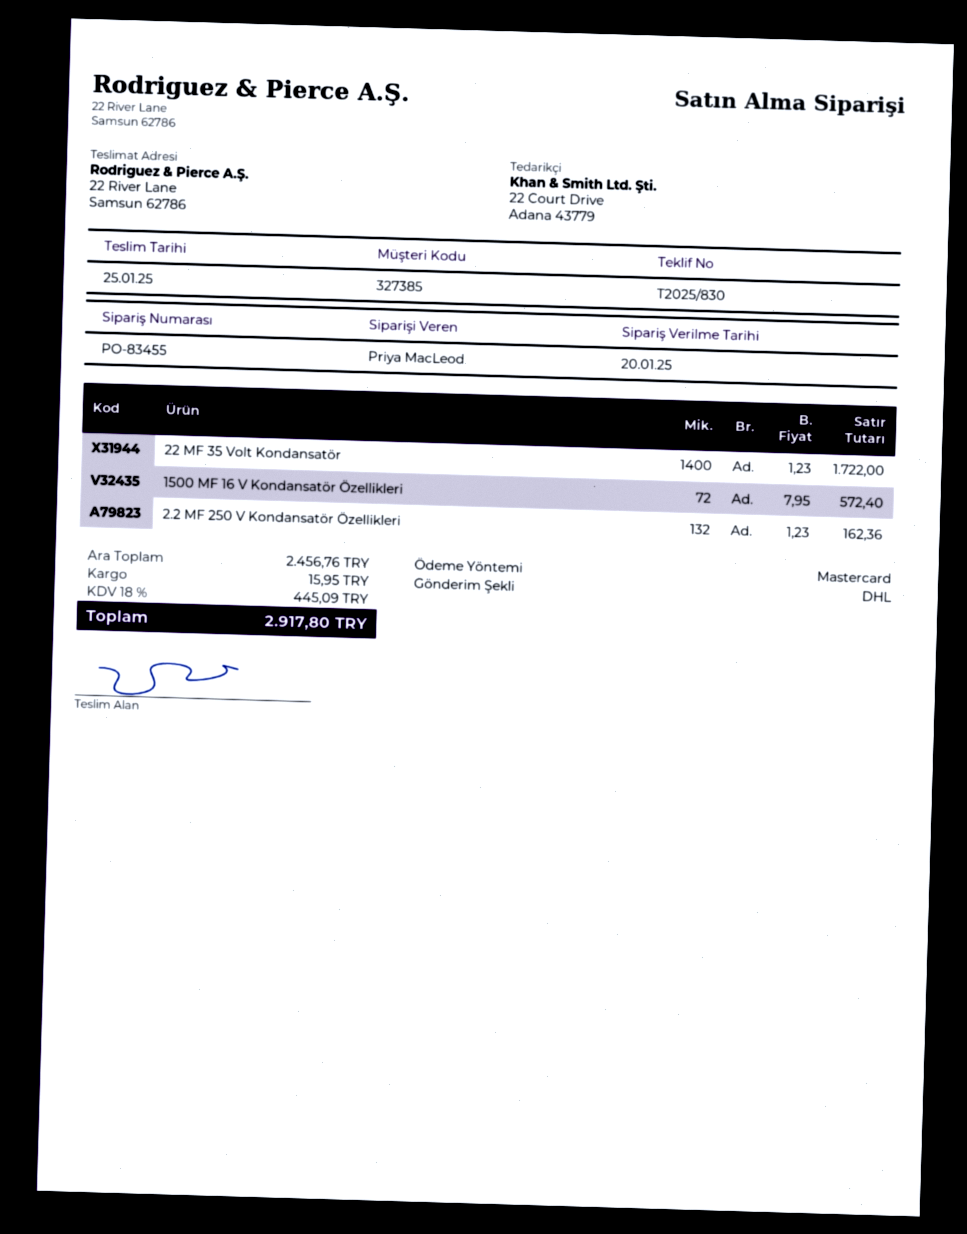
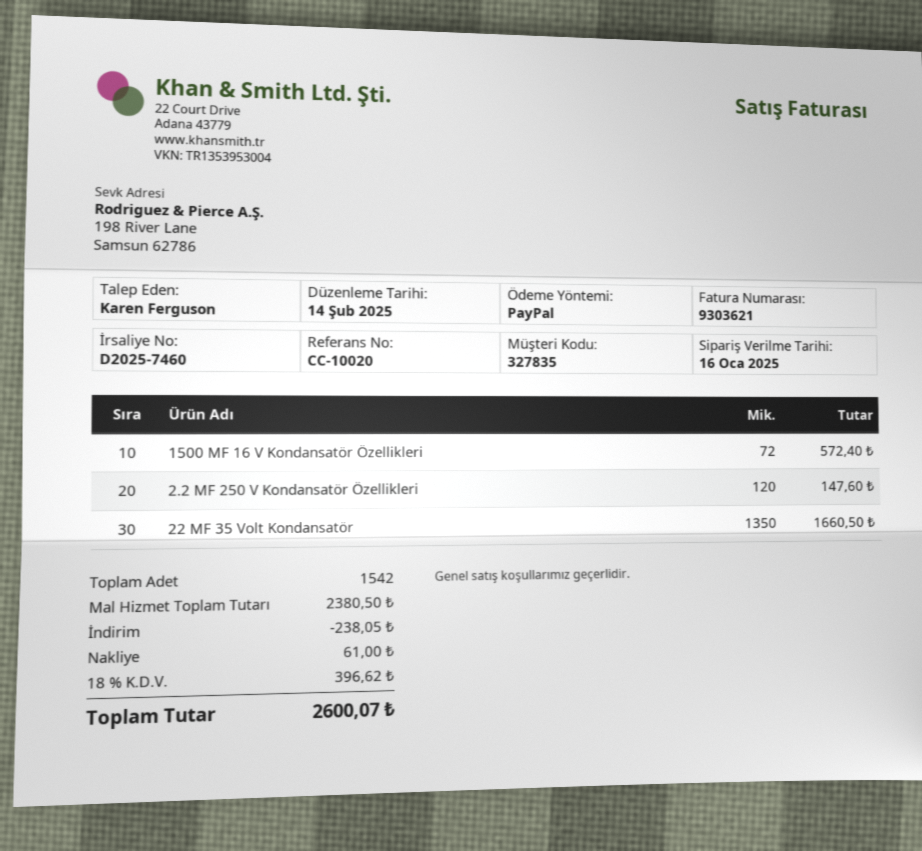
order date: 2025-01-20 -> 2025-01-16
customer number: 327385 -> 327835
ordered by: Priya MacLeod -> Karen Ferguson
payment method: Mastercard -> PayPal
ship to: 22 River Lane, Samsun 62786 -> 198 River Lane, Samsun 62786
22 MF 35 Volt Kondansatör: 1400 for 1722.00 -> 1350 for 1660.50
2.2 MF 250 V Kondansatör Özellikleri: 132 for 162.36 -> 120 for 147.60
subtotal: 2456.76 -> 2380.50
discount: none -> 238.05
shipping: 15.95 -> 61.00
tax: 18% = 445.09 -> 18% = 396.62
total: 2917.80 -> 2600.07

